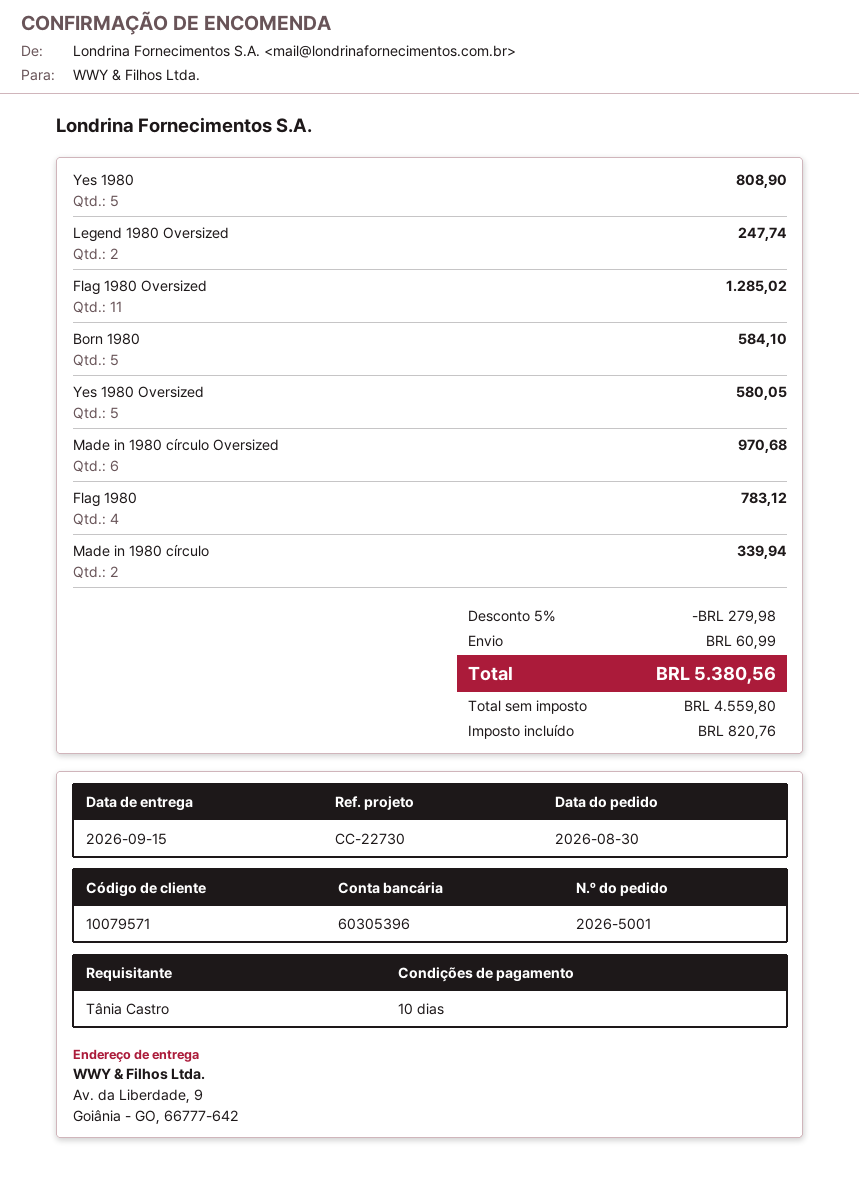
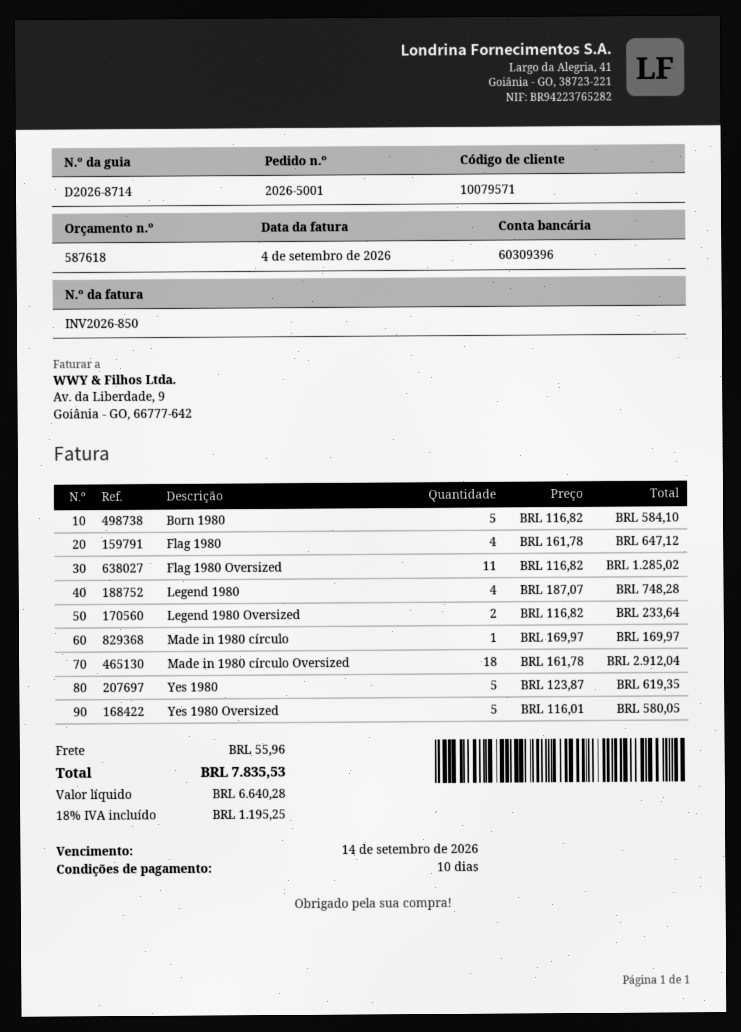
bank account: 60305396 -> 60309396
Yes 1980: 5 for 808.90 -> 5 for 619.35
Legend 1980 Oversized: 2 for 247.74 -> 2 for 233.64
Made in 1980 círculo Oversized: 6 for 970.68 -> 18 for 2912.04
Flag 1980: 4 for 783.12 -> 4 for 647.12
Made in 1980 círculo: 2 for 339.94 -> 1 for 169.97
Legend 1980: none -> 4 for 748.28
discount: 5% = 279.98 -> none
shipping: 60.99 -> 55.96
net: 4559.80 -> 6640.28
tax: 820.76 -> 1195.25
total: 5380.56 -> 7835.53

